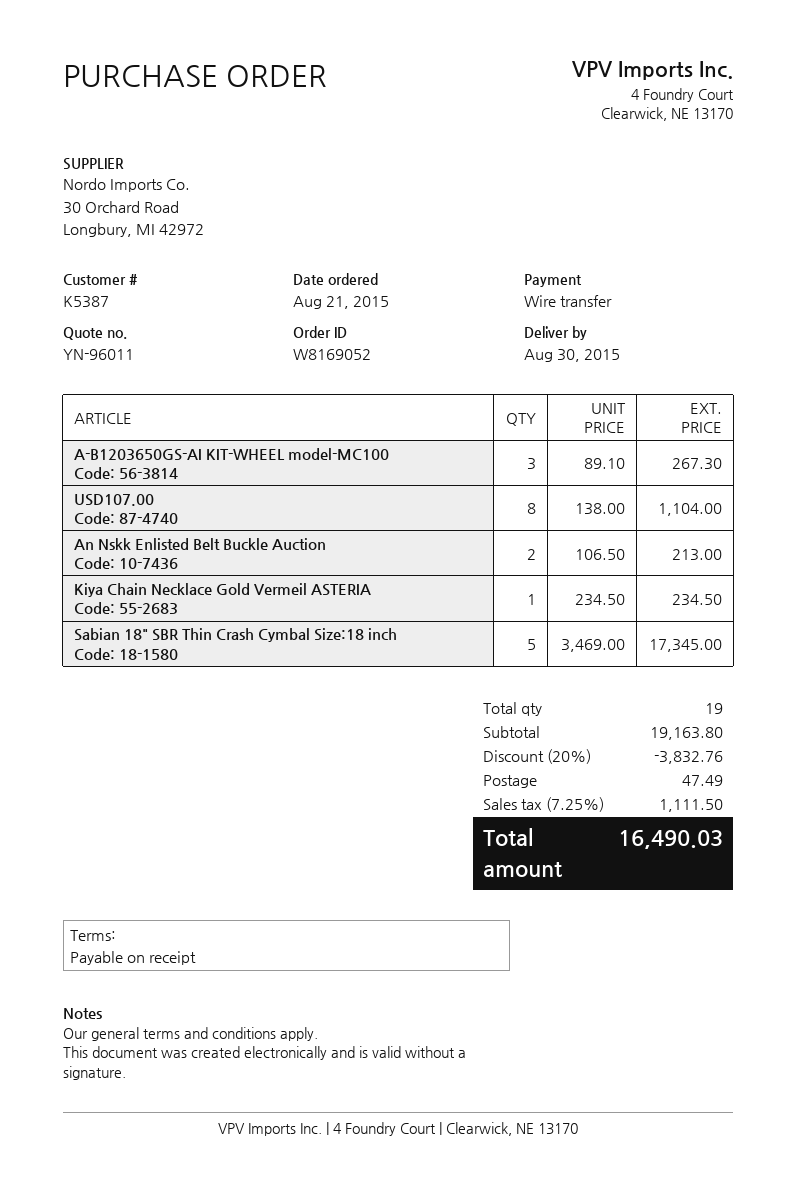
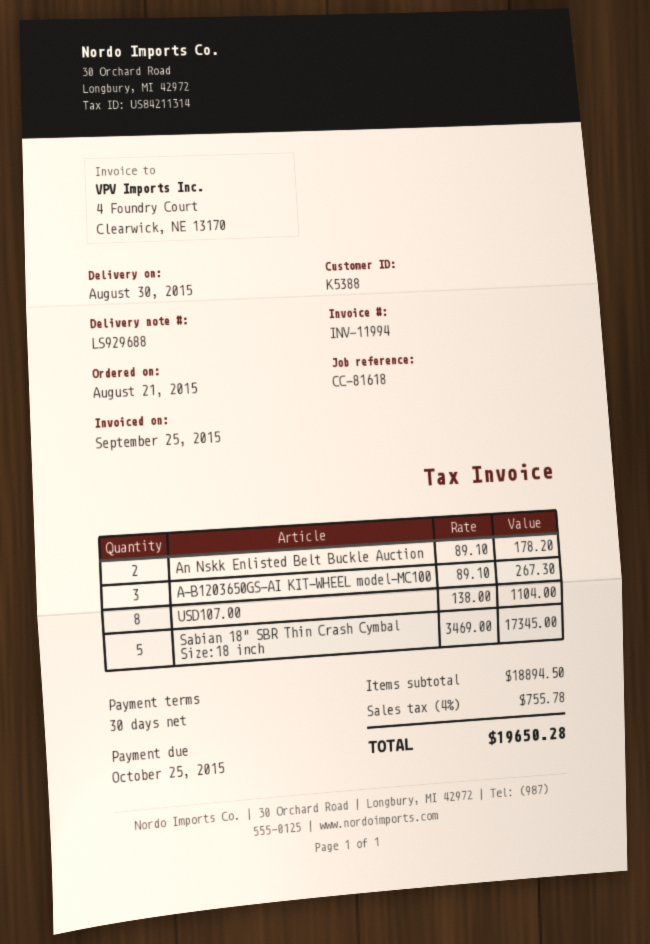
payment terms: on receipt -> 30 days
customer number: K5387 -> K5388
An Nskk Enlisted Belt Buckle Auction: 2 x 106.50 = 213.00 -> 2 x 89.10 = 178.20
Kiya Chain Necklace Gold Vermeil ASTERIA: 1 x 234.50 = 234.50 -> none
subtotal: 19163.80 -> 18894.50
discount: 20% = 3832.76 -> none
shipping: 47.49 -> none
tax: 7.25% = 1111.50 -> 4% = 755.78
total: 16490.03 -> 19650.28

